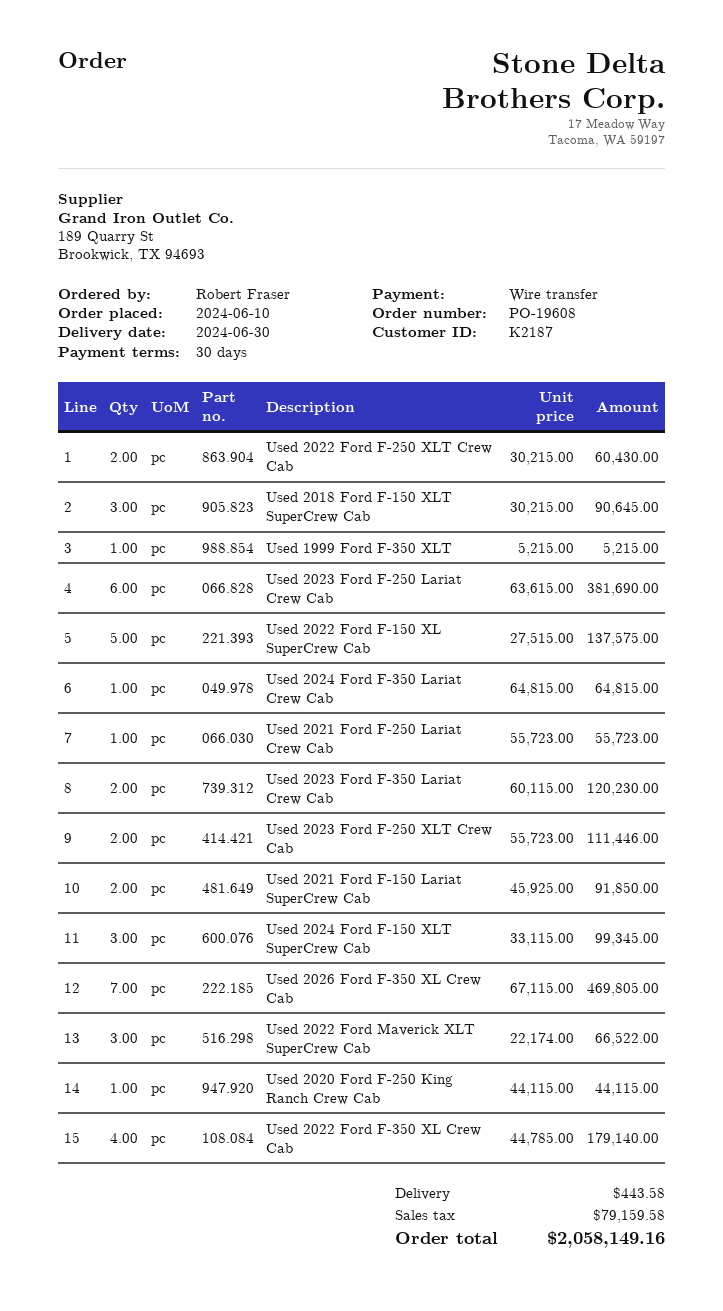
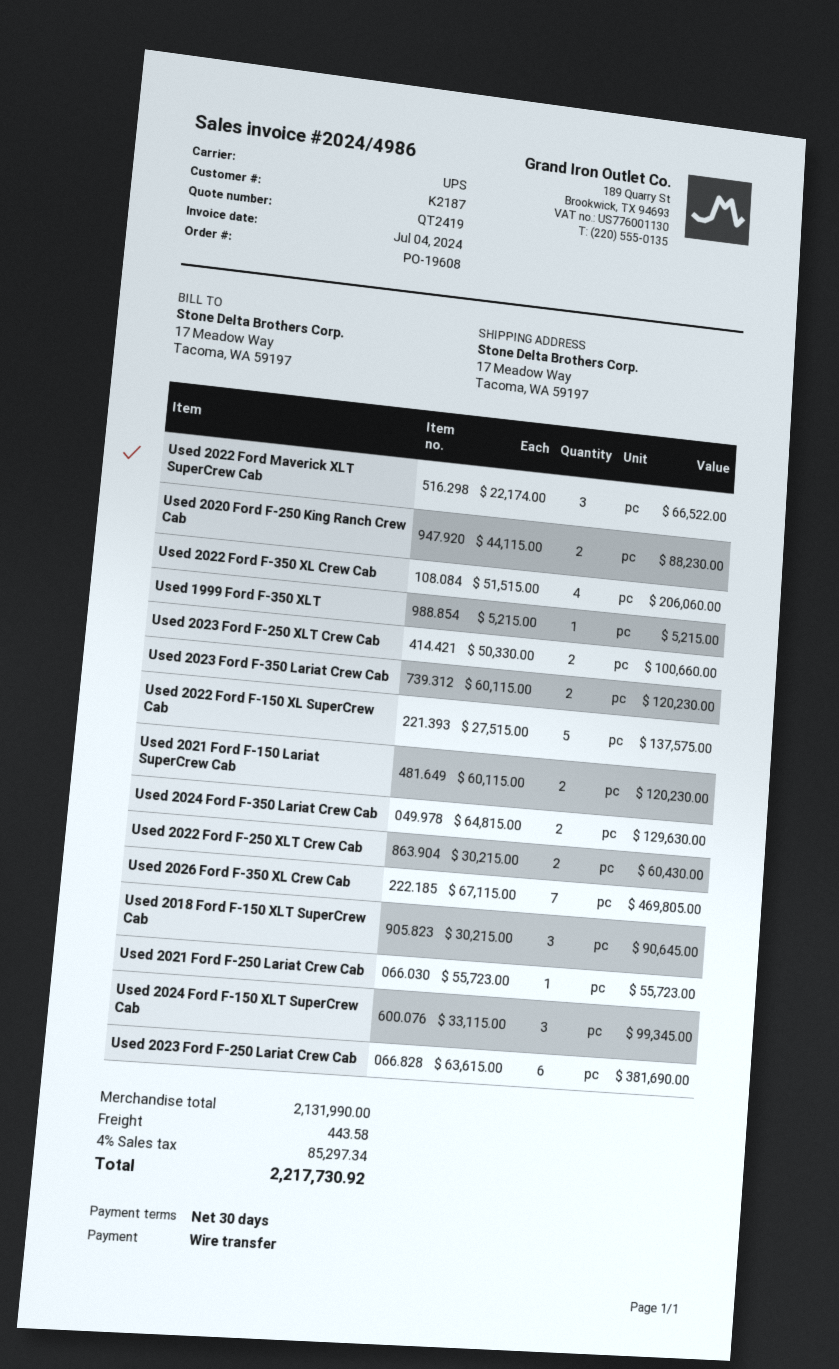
Used 2024 Ford F-350 Lariat Crew Cab: 1 x 64815.00 = 64815.00 -> 2 x 64815.00 = 129630.00
Used 2023 Ford F-250 XLT Crew Cab: 2 x 55723.00 = 111446.00 -> 2 x 50330.00 = 100660.00
Used 2021 Ford F-150 Lariat SuperCrew Cab: 2 x 45925.00 = 91850.00 -> 2 x 60115.00 = 120230.00
Used 2020 Ford F-250 King Ranch Crew Cab: 1 x 44115.00 = 44115.00 -> 2 x 44115.00 = 88230.00
Used 2022 Ford F-350 XL Crew Cab: 4 x 44785.00 = 179140.00 -> 4 x 51515.00 = 206060.00
tax: 79159.58 -> 85297.34
total: 2058149.16 -> 2217730.92

